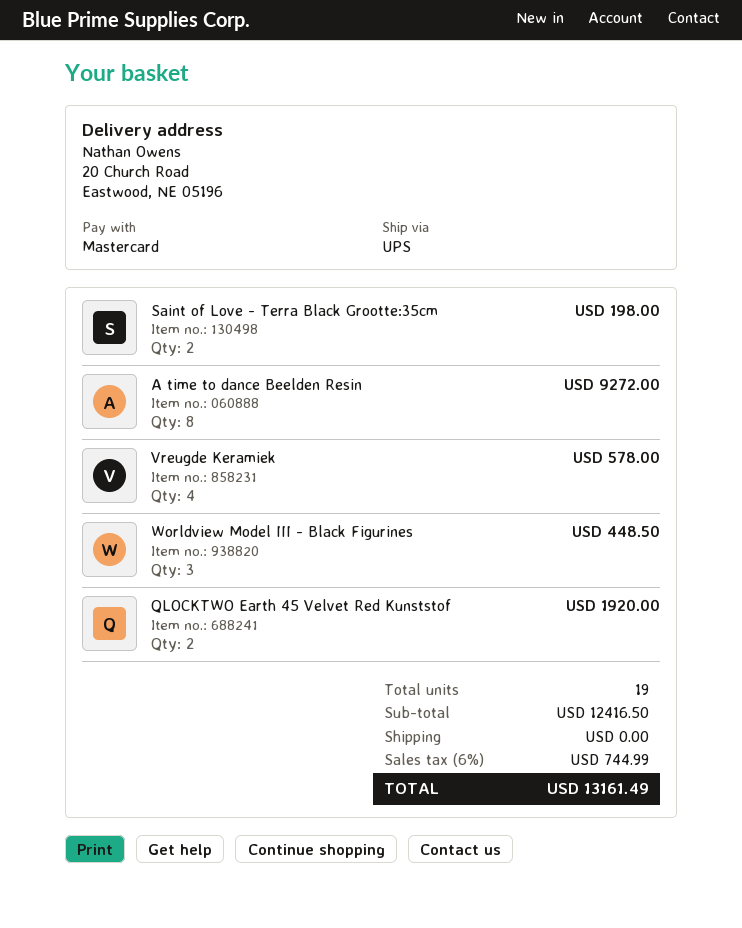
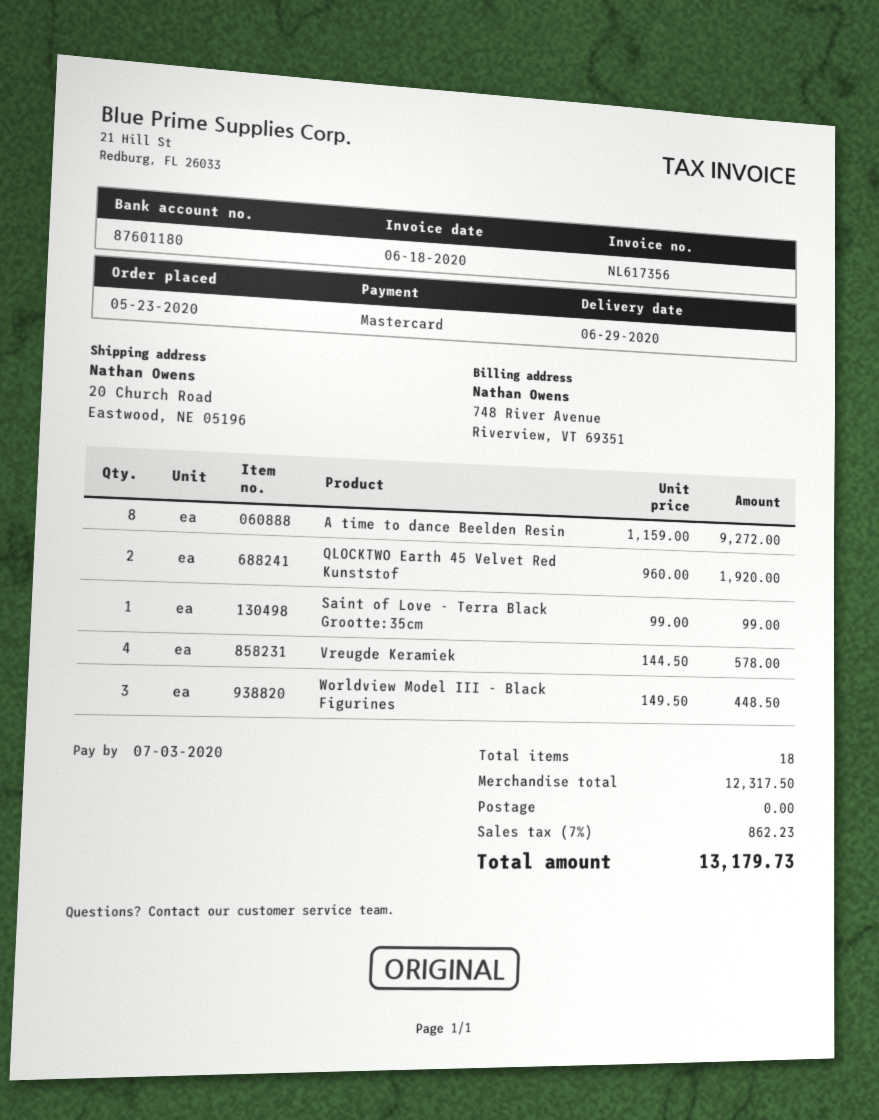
Saint of Love - Terra Black Grootte:35cm: 2 for 198.00 -> 1 for 99.00
total quantity: 19 -> 18
subtotal: 12416.50 -> 12317.50
tax: 6% = 744.99 -> 7% = 862.23
total: 13161.49 -> 13179.73

